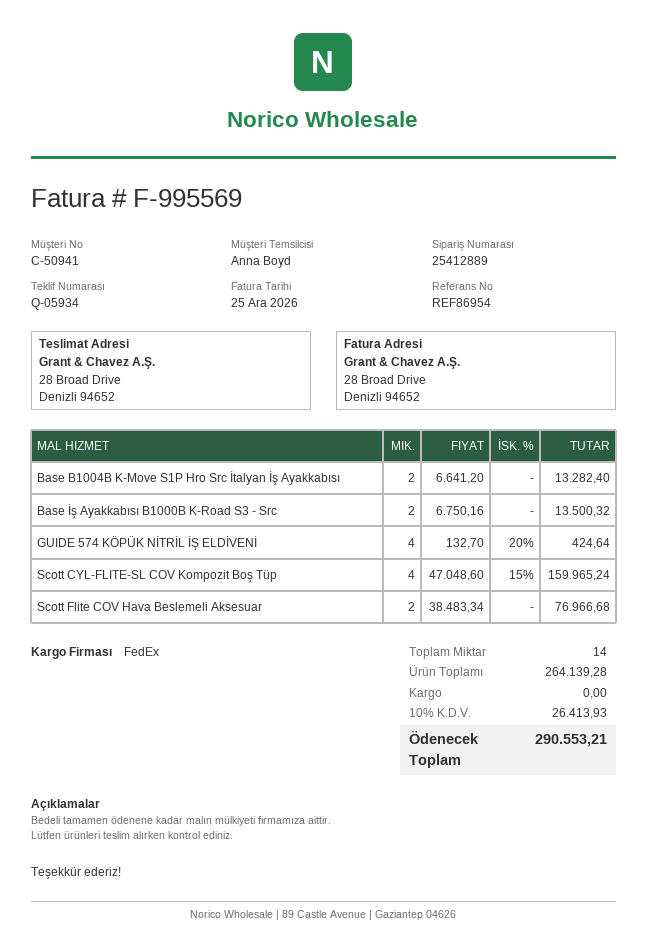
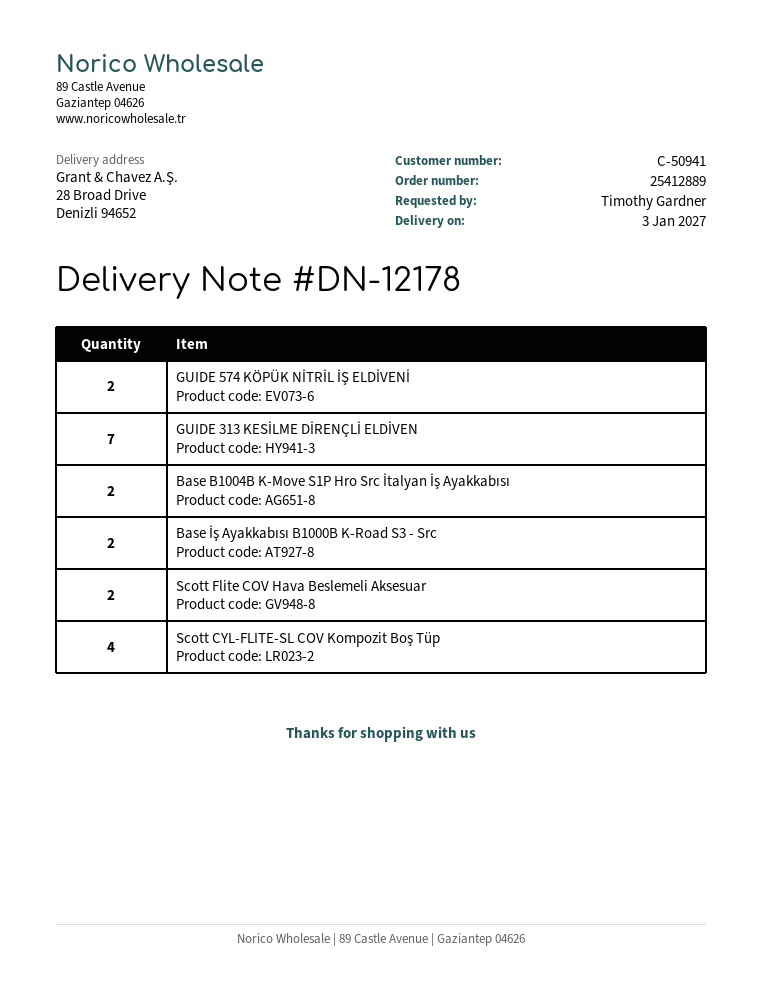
GUIDE 574 KÖPÜK NİTRİL İŞ ELDİVENİ: 4 -> 2
GUIDE 313 KESİLME DİRENÇLİ ELDİVEN: none -> 7

